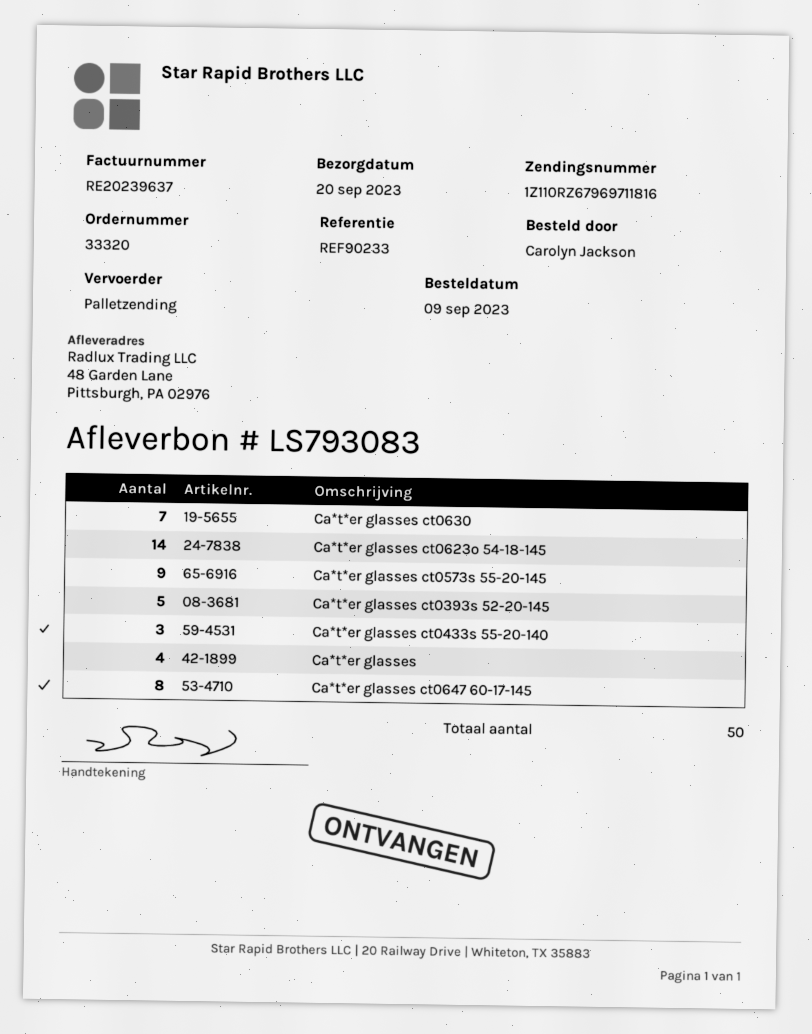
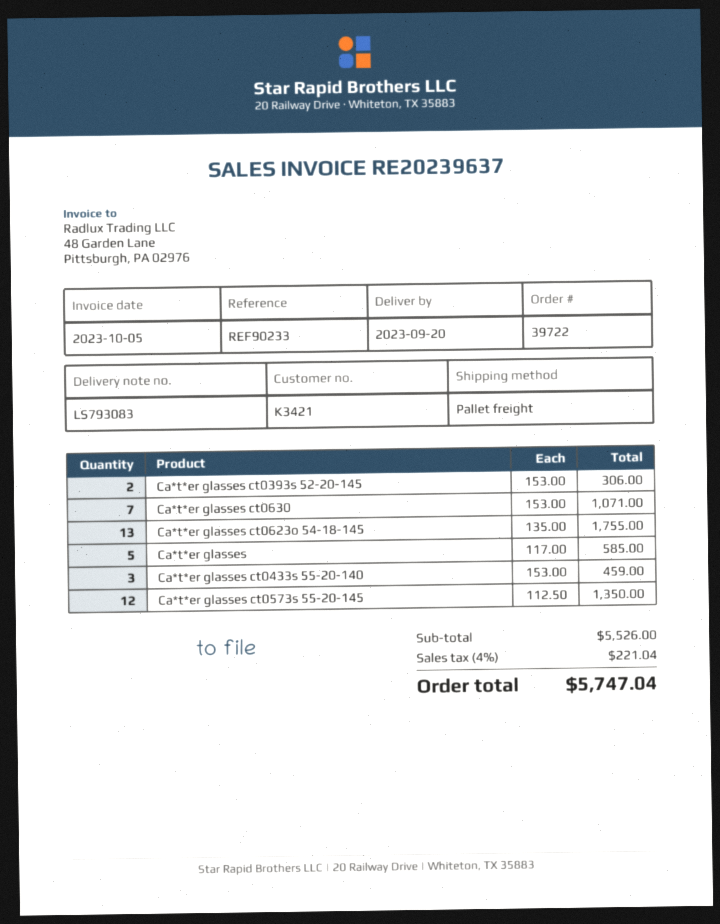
order number: 33320 -> 39722
Ca*t*er glasses ct0623o 54-18-145: 14 -> 13
Ca*t*er glasses ct0573s 55-20-145: 9 -> 12
Ca*t*er glasses ct0393s 52-20-145: 5 -> 2
Ca*t*er glasses: 4 -> 5
Ca*t*er glasses ct0647 60-17-145: 8 -> none

